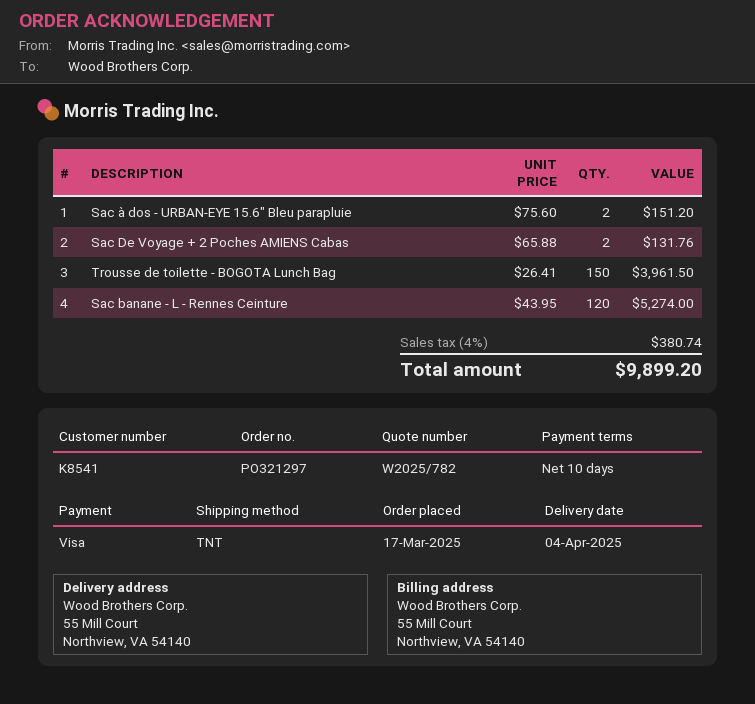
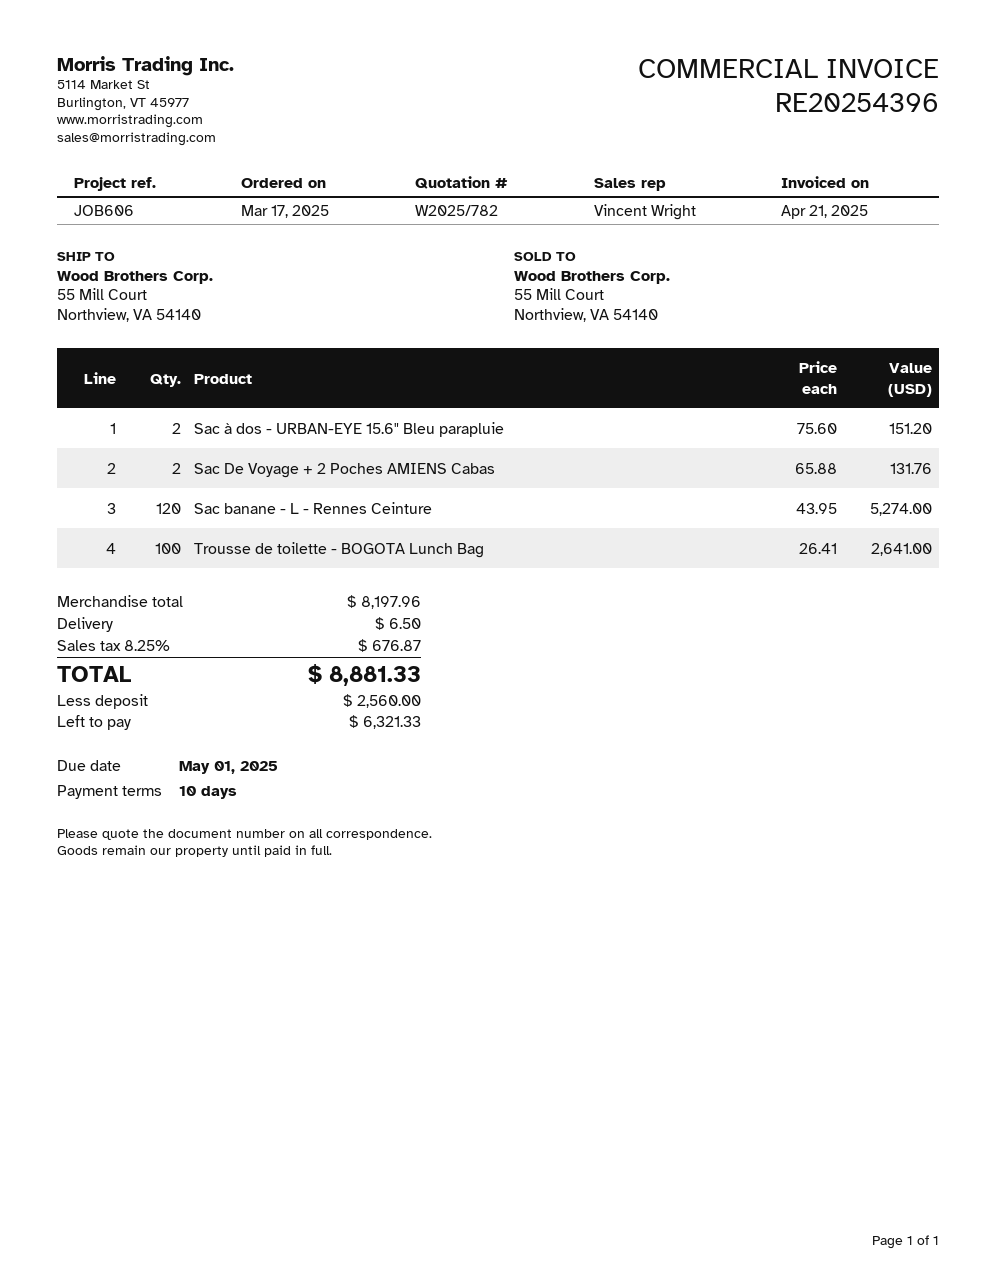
Trousse de toilette - BOGOTA Lunch Bag: 150 x 26.41 = 3961.50 -> 100 x 26.41 = 2641.00
shipping: none -> 6.50
tax: 4% = 380.74 -> 8.25% = 676.87
total: 9899.20 -> 8881.33

